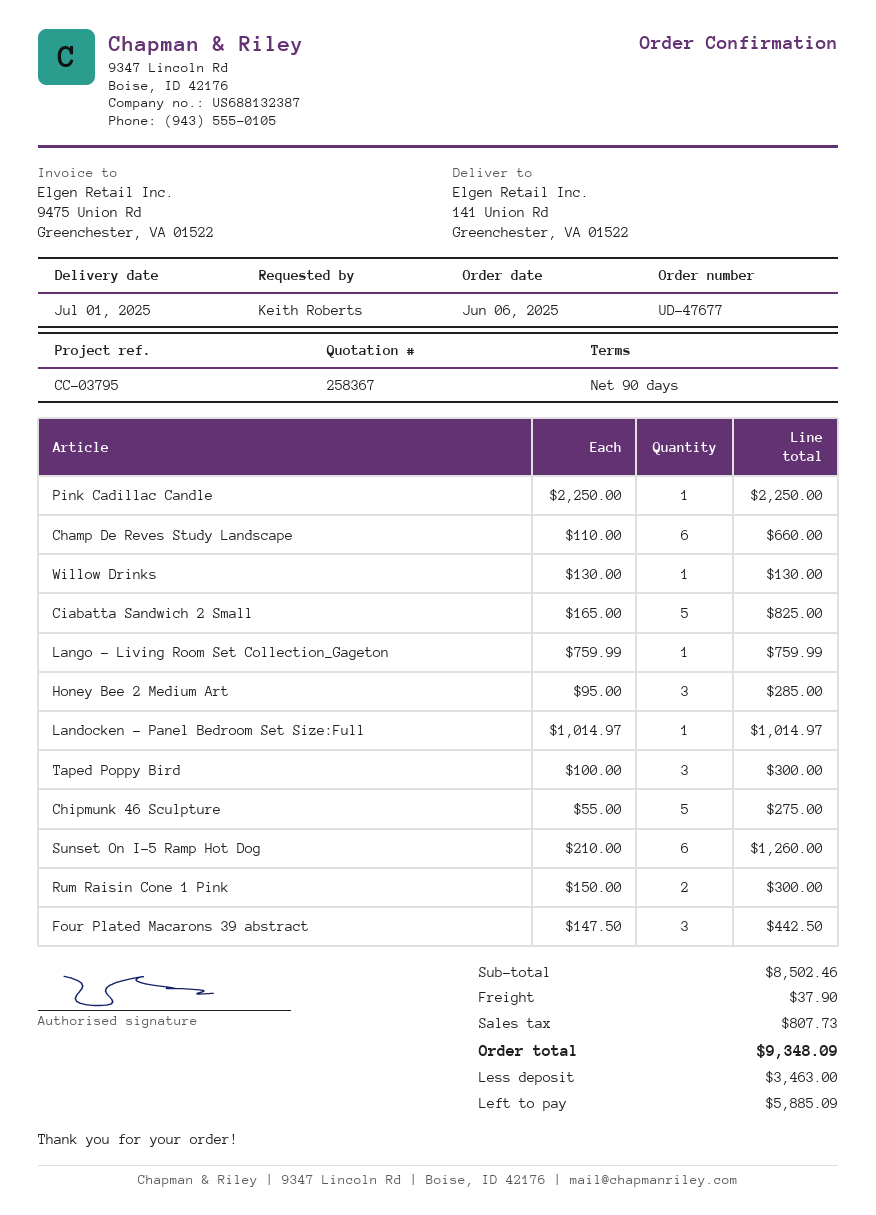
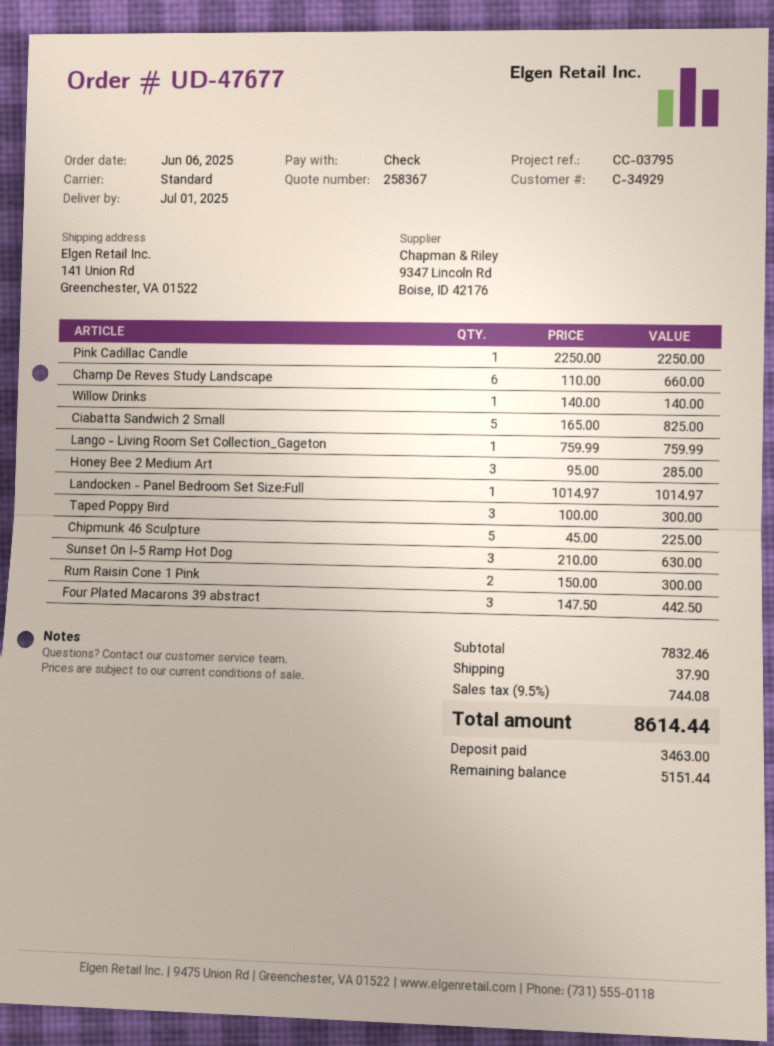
Willow Drinks: 1 x 130.00 = 130.00 -> 1 x 140.00 = 140.00
Chipmunk 46 Sculpture: 5 x 55.00 = 275.00 -> 5 x 45.00 = 225.00
Sunset On I-5 Ramp Hot Dog: 6 x 210.00 = 1260.00 -> 3 x 210.00 = 630.00
subtotal: 8502.46 -> 7832.46
tax: 807.73 -> 744.08
total: 9348.09 -> 8614.44
balance: 5885.09 -> 5151.44

